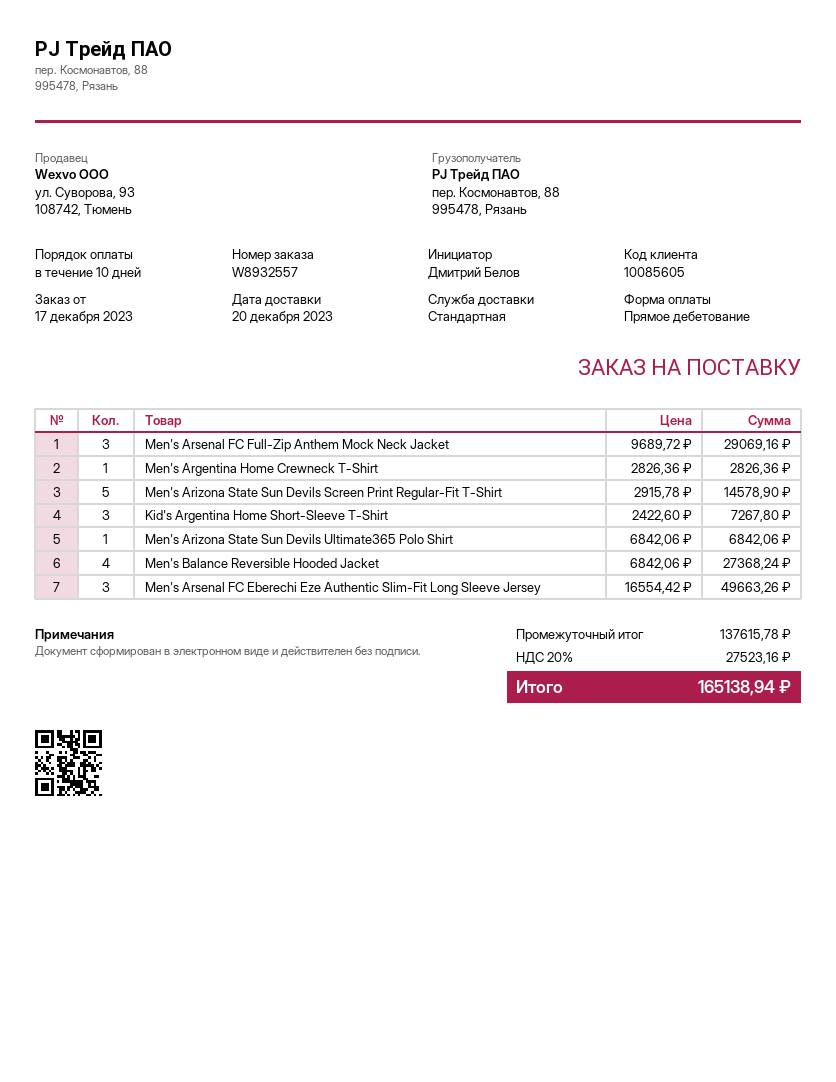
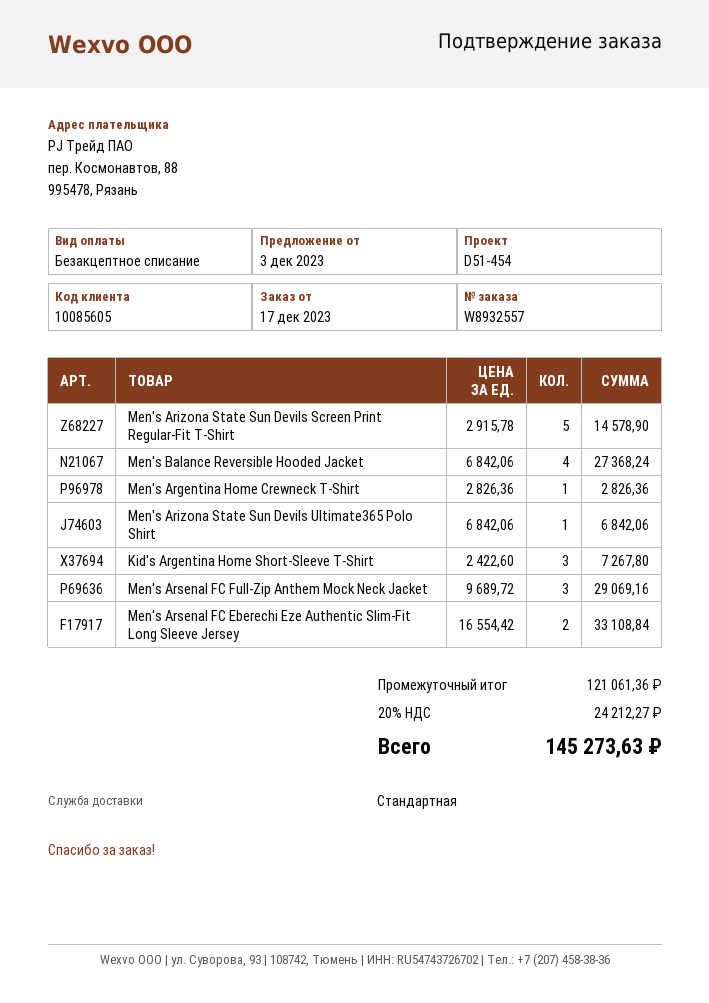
Men's Arsenal FC Eberechi Eze Authentic Slim-Fit Long Sleeve Jersey: 3 x 16554.42 = 49663.26 -> 2 x 16554.42 = 33108.84
subtotal: 137615.78 -> 121061.36
tax: 20% = 27523.16 -> 20% = 24212.27
total: 165138.94 -> 145273.63

